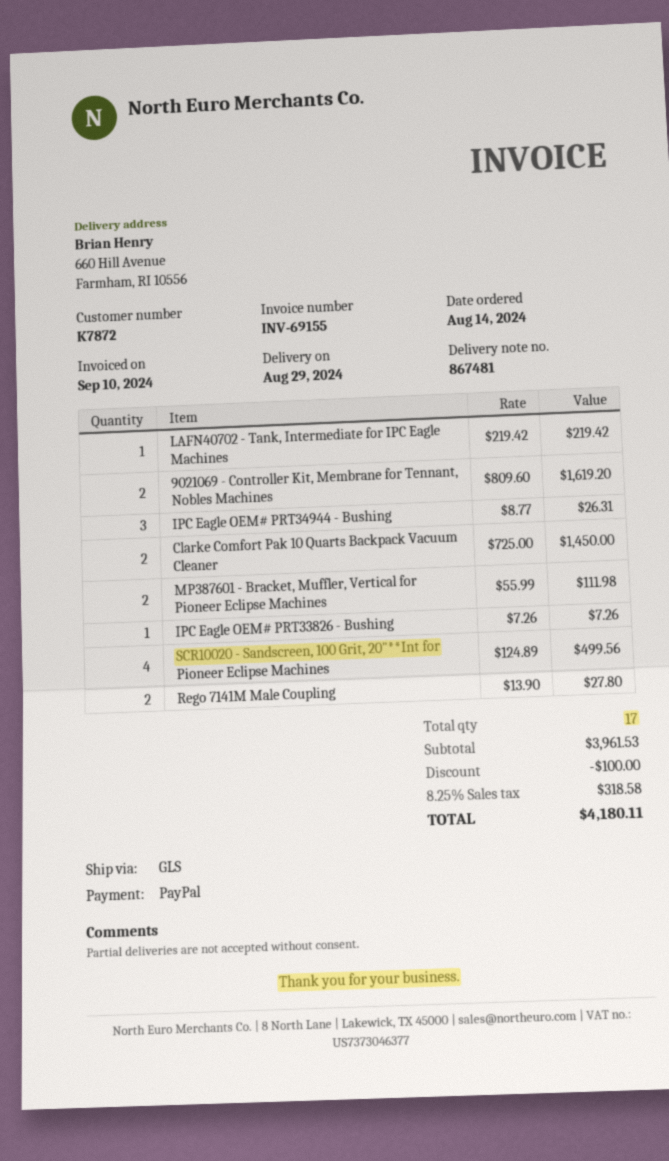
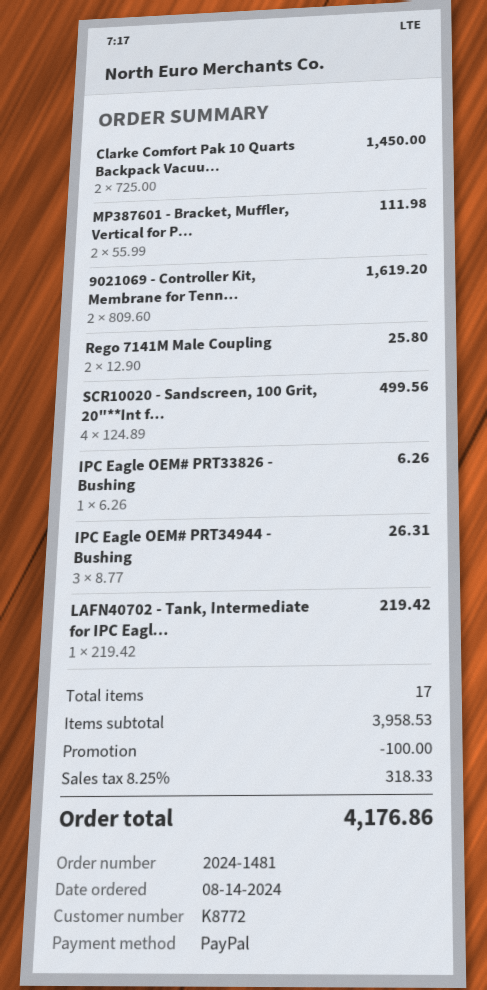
customer number: K7872 -> K8772
IPC Eagle OEM# PRT33826 - Bushing: 1 x 7.26 = 7.26 -> 1 x 6.26 = 6.26
Rego 7141M Male Coupling: 2 x 13.90 = 27.80 -> 2 x 12.90 = 25.80
subtotal: 3961.53 -> 3958.53
tax: 8.25% = 318.58 -> 8.25% = 318.33
total: 4180.11 -> 4176.86

